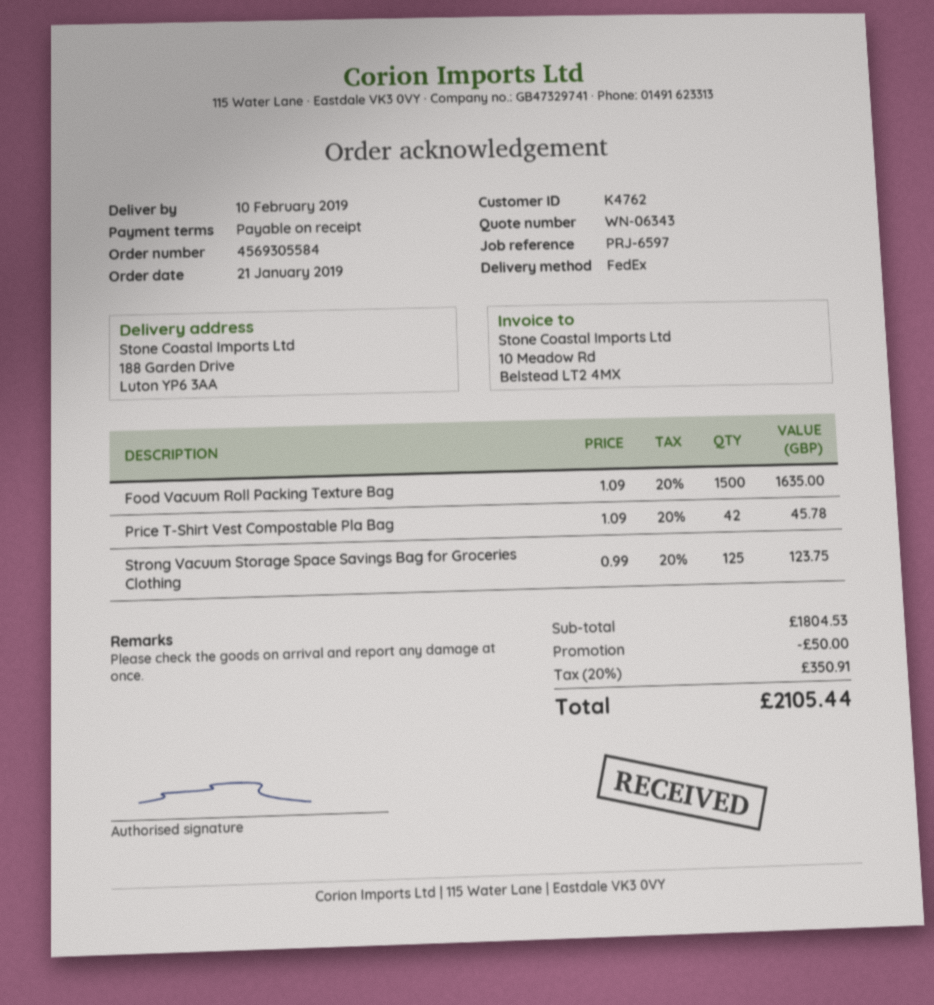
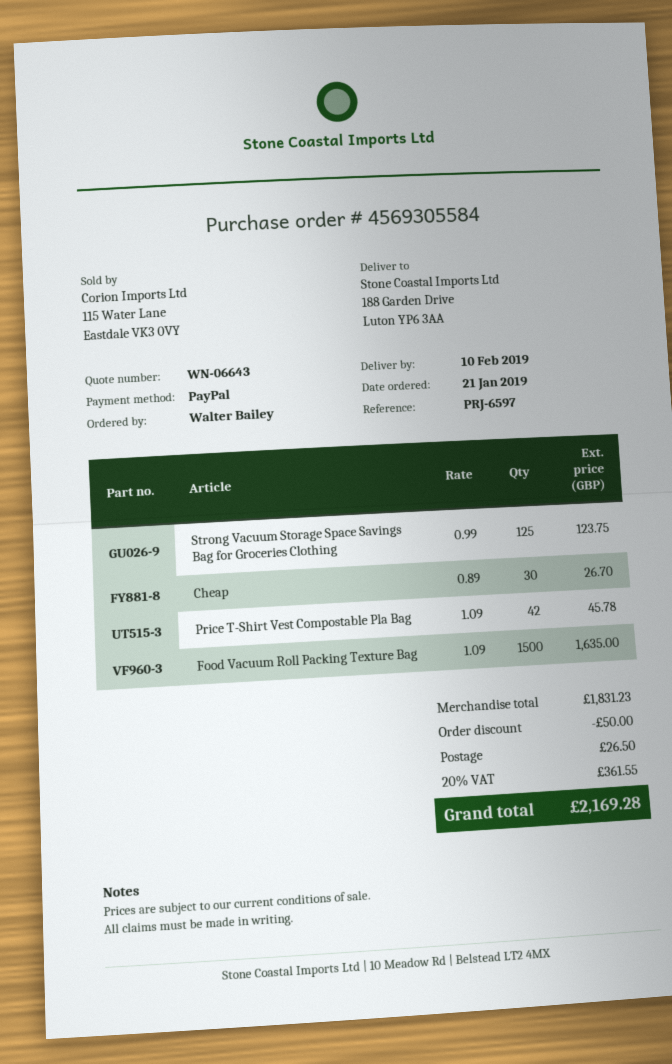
quote number: WN-06343 -> WN-06643
Cheap: none -> 30 x 0.89 = 26.70
subtotal: 1804.53 -> 1831.23
shipping: none -> 26.50
tax: 20% = 350.91 -> 20% = 361.55
total: 2105.44 -> 2169.28

